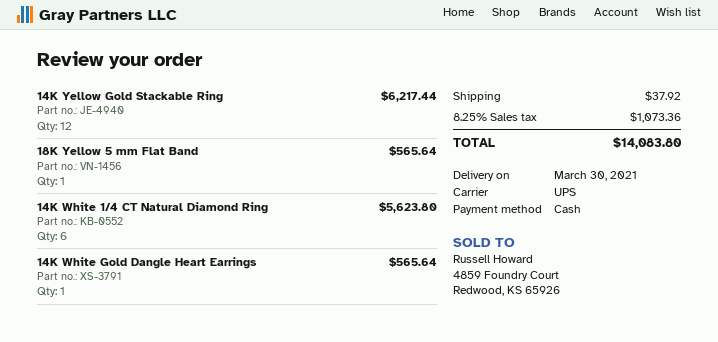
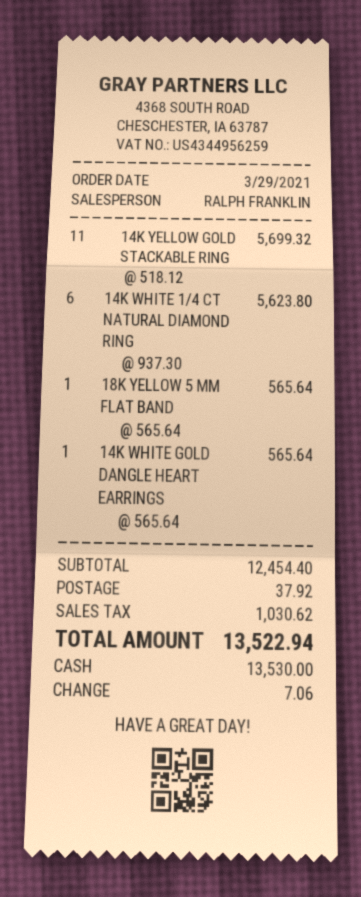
14K Yellow Gold Stackable Ring: 12 for 6217.44 -> 11 for 5699.32
tax: 1073.36 -> 1030.62
total: 14083.80 -> 13522.94

